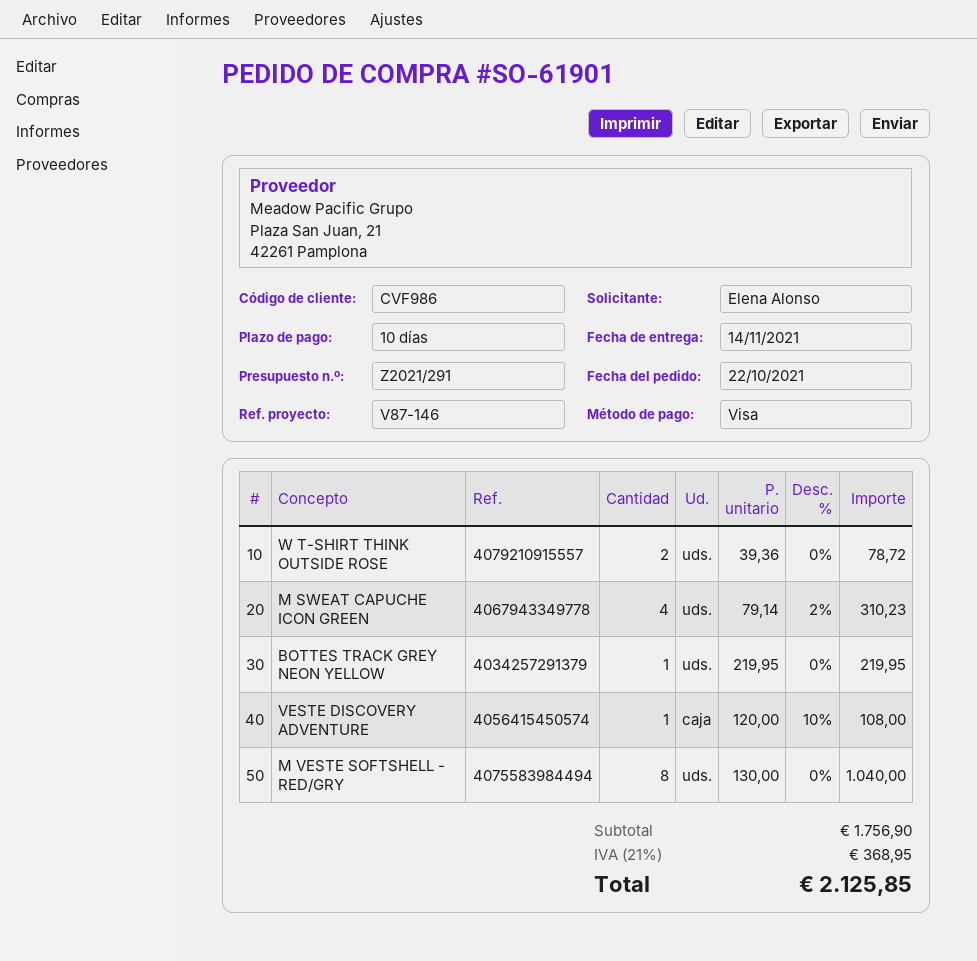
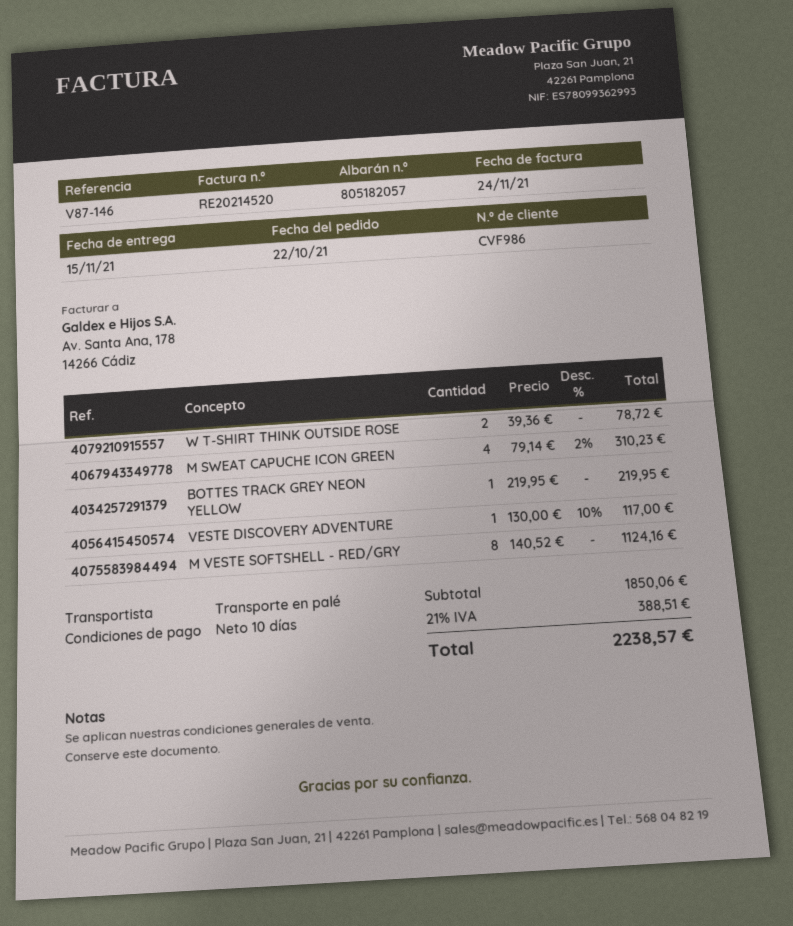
delivery date: 2021-11-14 -> 2021-11-15
VESTE DISCOVERY ADVENTURE: 1 x 120.00 - 10% = 108.00 -> 1 x 130.00 - 10% = 117.00
M VESTE SOFTSHELL - RED/GRY: 8 x 130.00 = 1040.00 -> 8 x 140.52 = 1124.16
subtotal: 1756.90 -> 1850.06
tax: 21% = 368.95 -> 21% = 388.51
total: 2125.85 -> 2238.57

